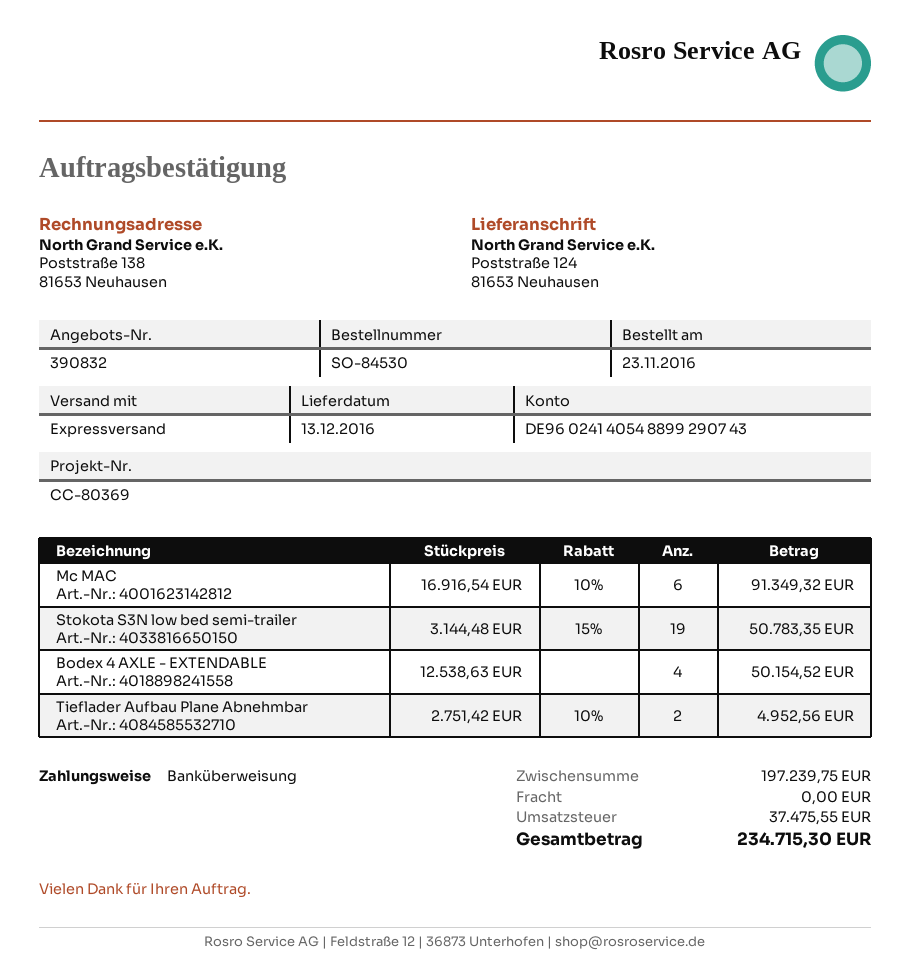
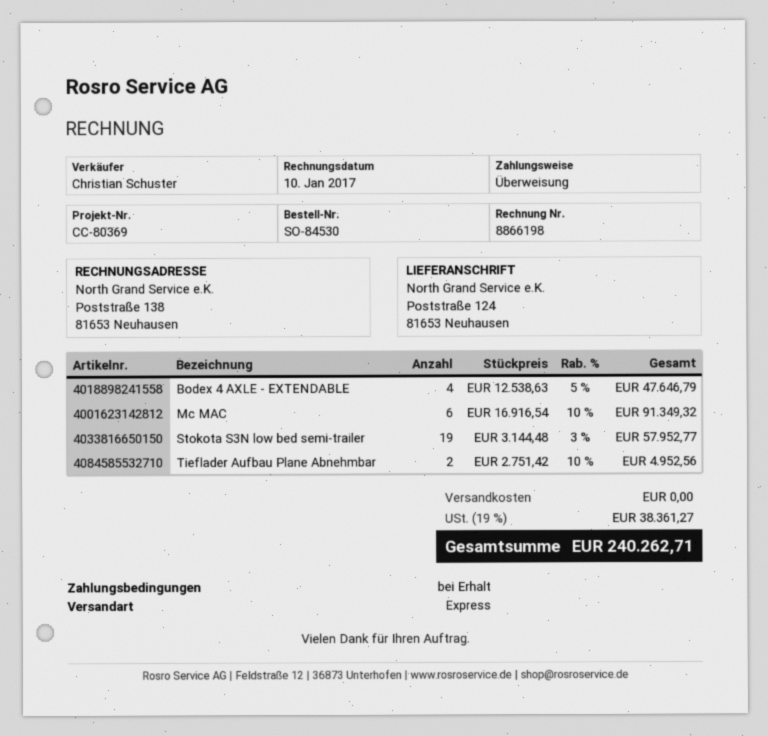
Stokota S3N low bed semi-trailer: 19 x 3144.48 - 15% = 50783.35 -> 19 x 3144.48 - 3% = 57952.77
Bodex 4 AXLE - EXTENDABLE: 4 x 12538.63 = 50154.52 -> 4 x 12538.63 - 5% = 47646.79
tax: 37475.55 -> 38361.27
total: 234715.30 -> 240262.71

